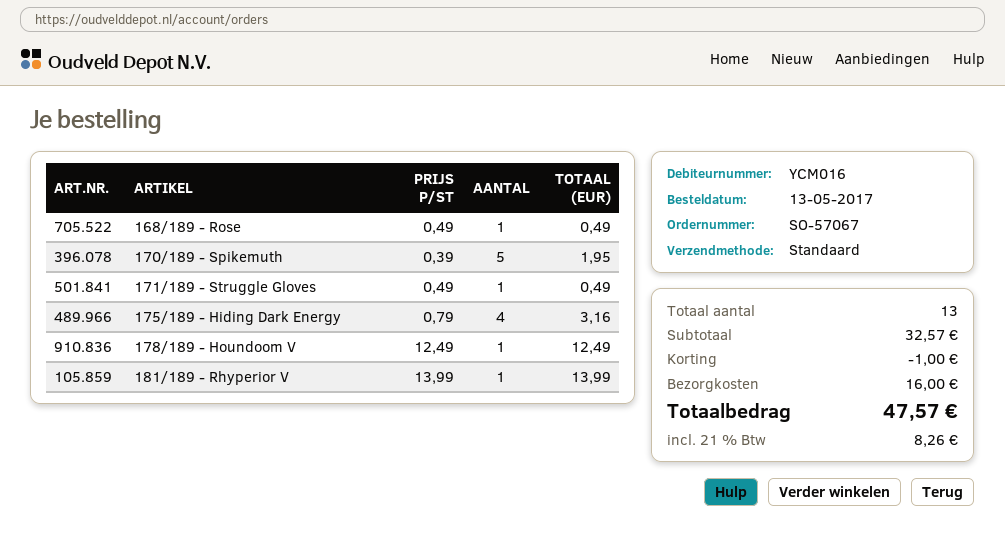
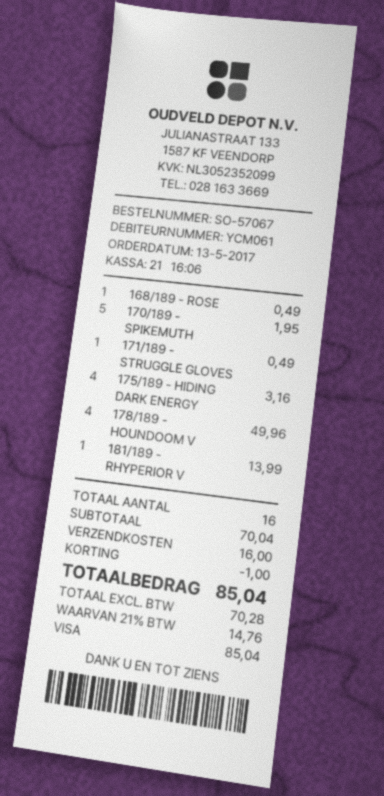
customer number: YCM016 -> YCM061
178/189 - Houndoom V: 1 for 12.49 -> 4 for 49.96
total quantity: 13 -> 16
subtotal: 32.57 -> 70.04
tax: 21% = 8.26 -> 21% = 14.76
total: 47.57 -> 85.04

